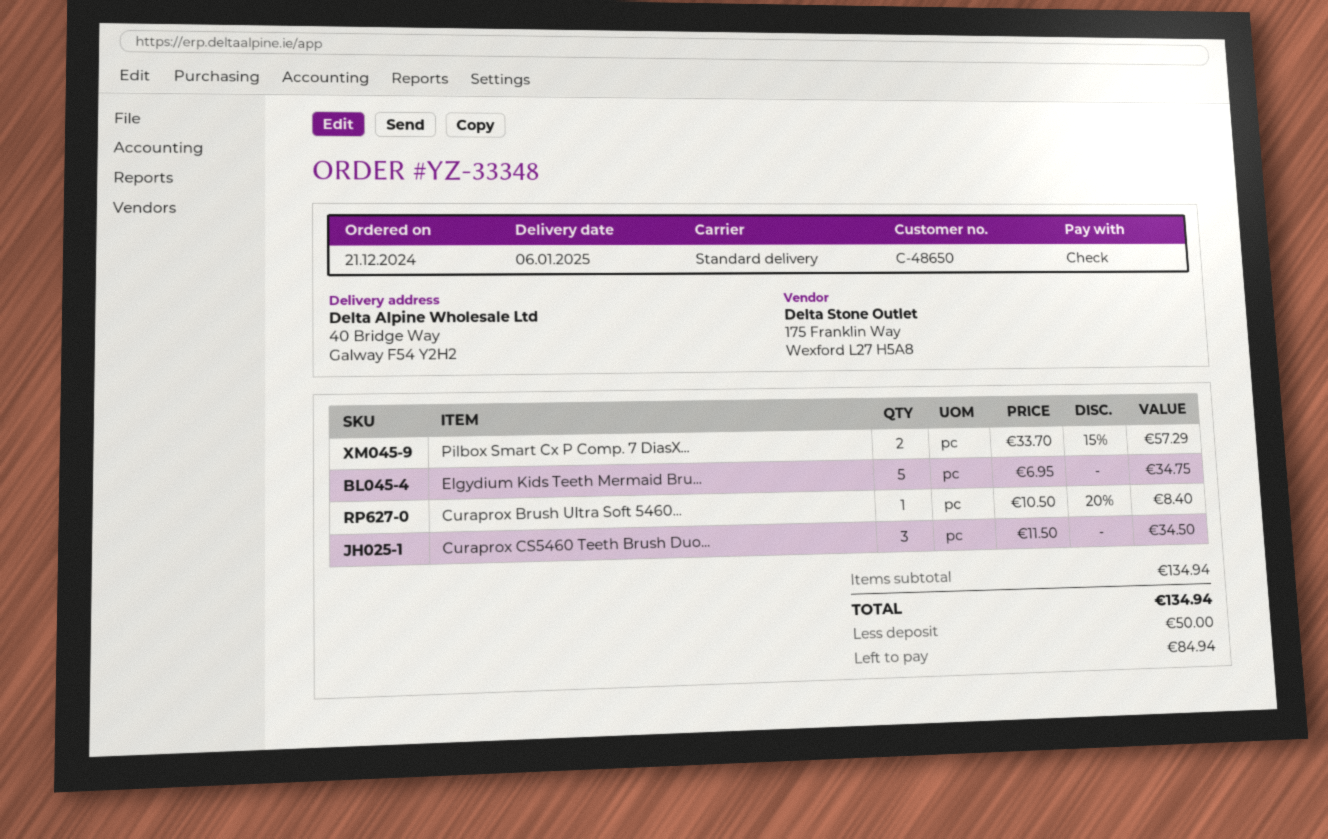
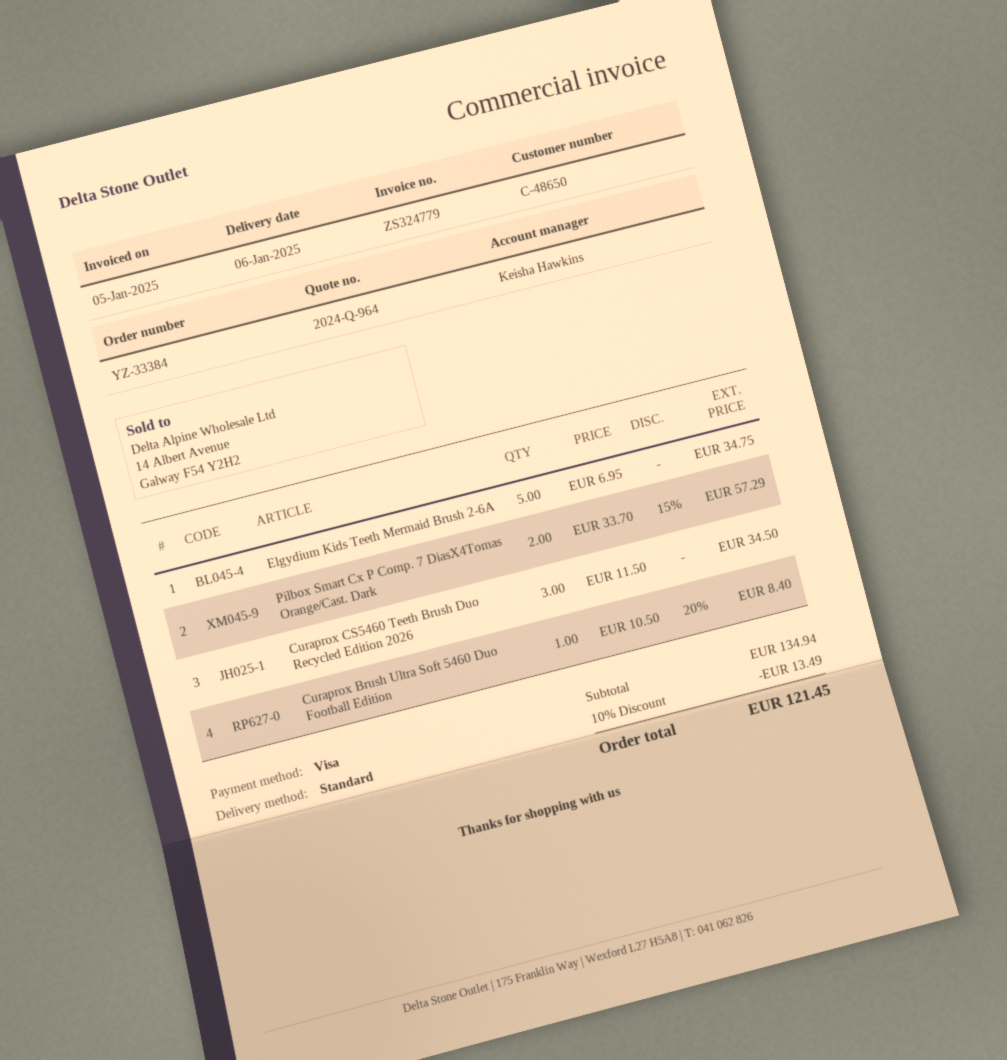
order number: YZ-33348 -> YZ-33384
payment method: cheque -> Visa
discount: none -> 10% = 13.49
total: 134.94 -> 121.45

